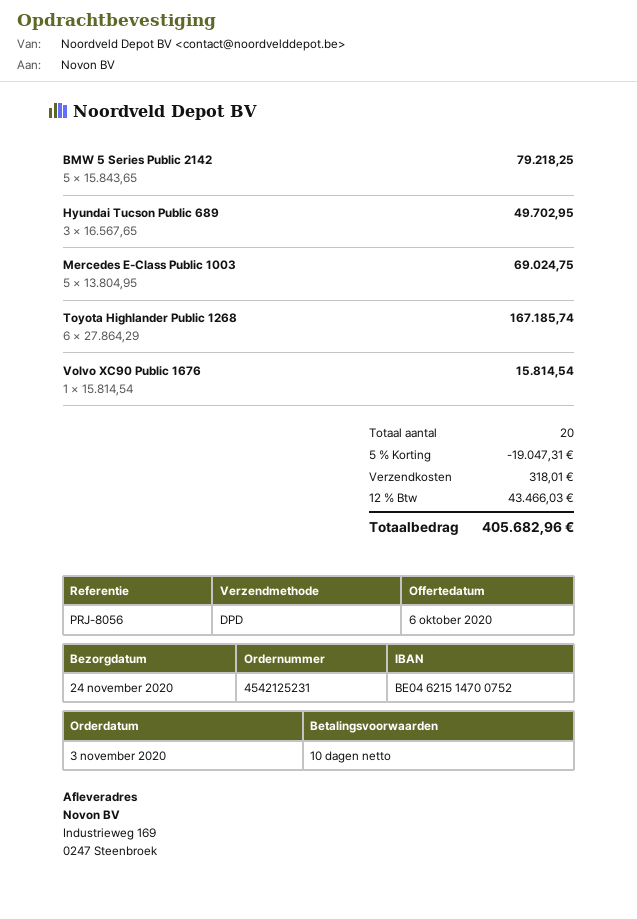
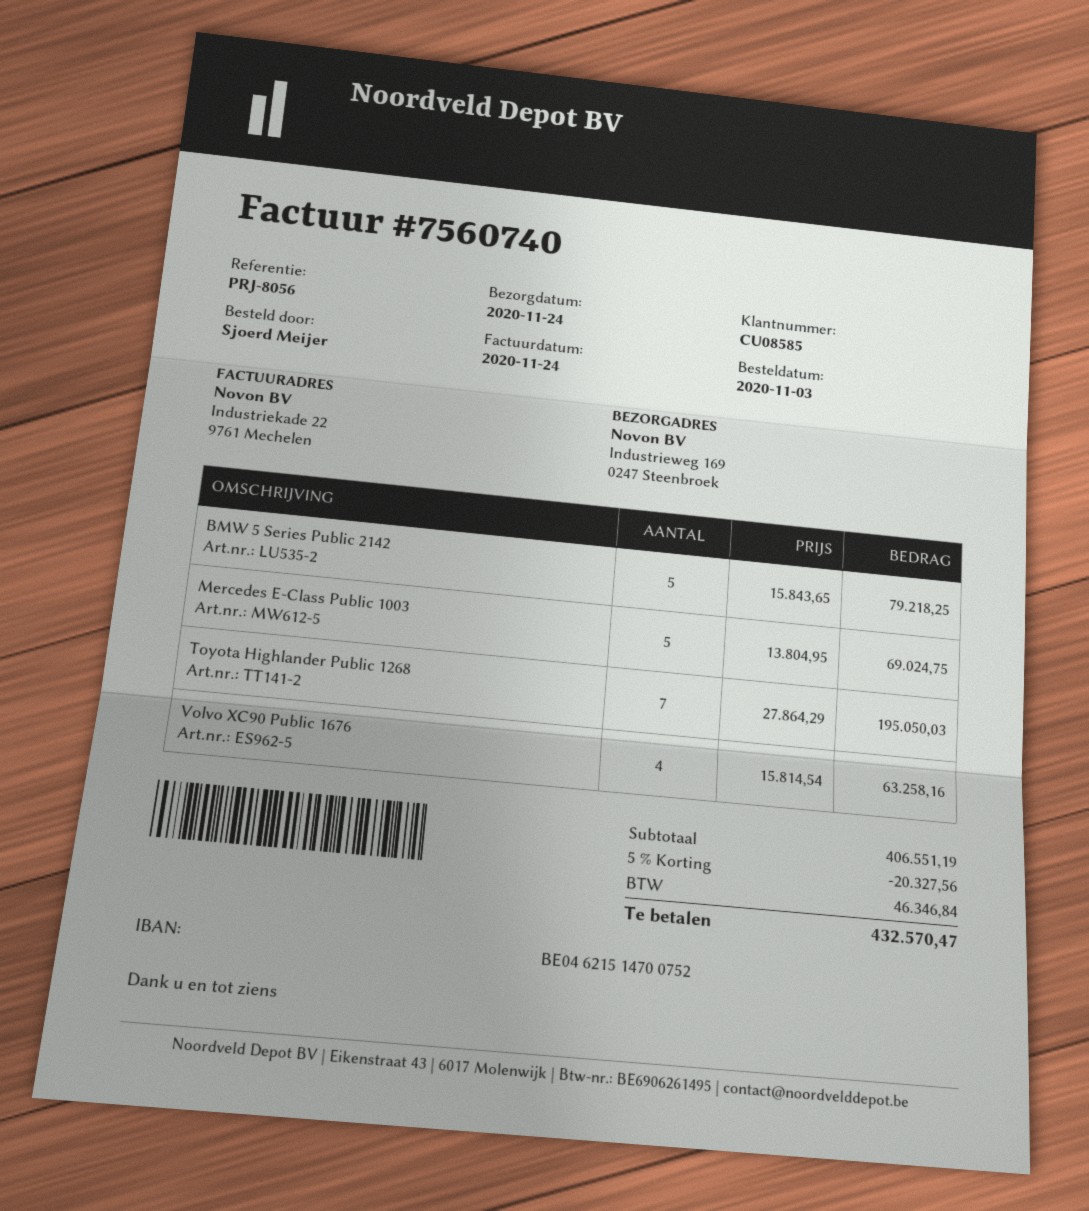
Hyundai Tucson Public 689: 3 x 16567.65 = 49702.95 -> none
Toyota Highlander Public 1268: 6 x 27864.29 = 167185.74 -> 7 x 27864.29 = 195050.03
Volvo XC90 Public 1676: 1 x 15814.54 = 15814.54 -> 4 x 15814.54 = 63258.16
discount: 5% = 19047.31 -> 5% = 20327.56
shipping: 318.01 -> none
tax: 43466.03 -> 46346.84
total: 405682.96 -> 432570.47

